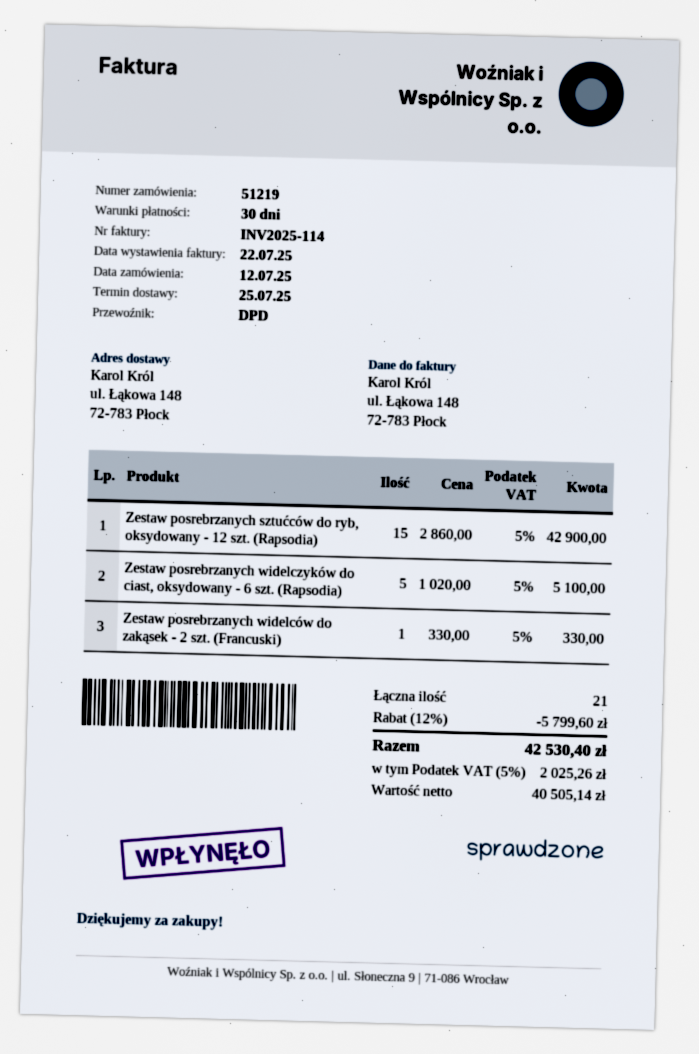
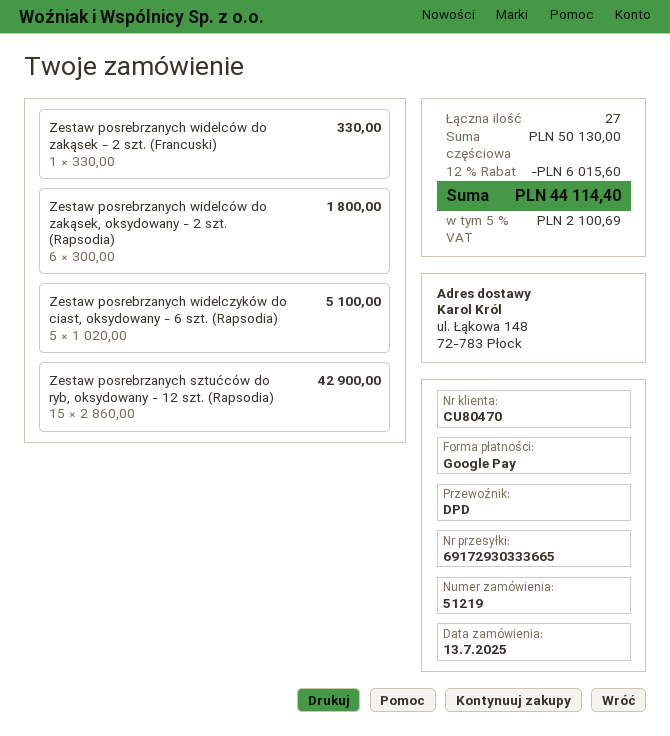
order date: 2025-07-12 -> 2025-07-13
Zestaw posrebrzanych widelców do zakąsek, oksydowany - 2 szt. (Rapsodia): none -> 6 x 300.00 = 1800.00
total quantity: 21 -> 27
discount: 12% = 5799.60 -> 12% = 6015.60
tax: 5% = 2025.26 -> 5% = 2100.69
total: 42530.40 -> 44114.40

